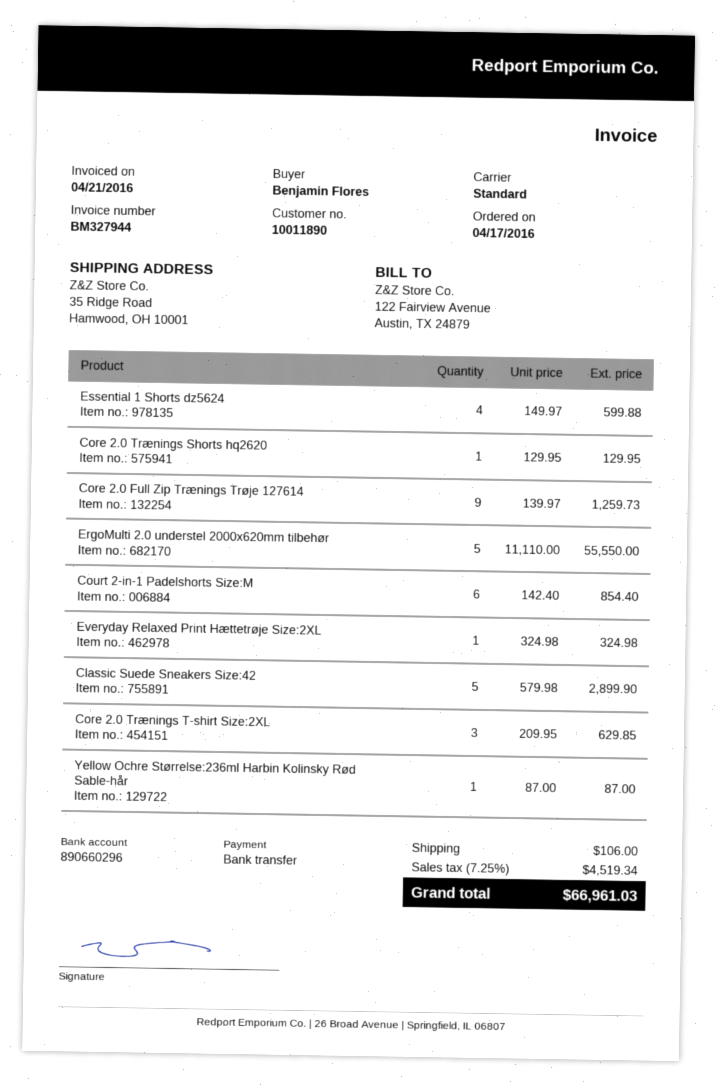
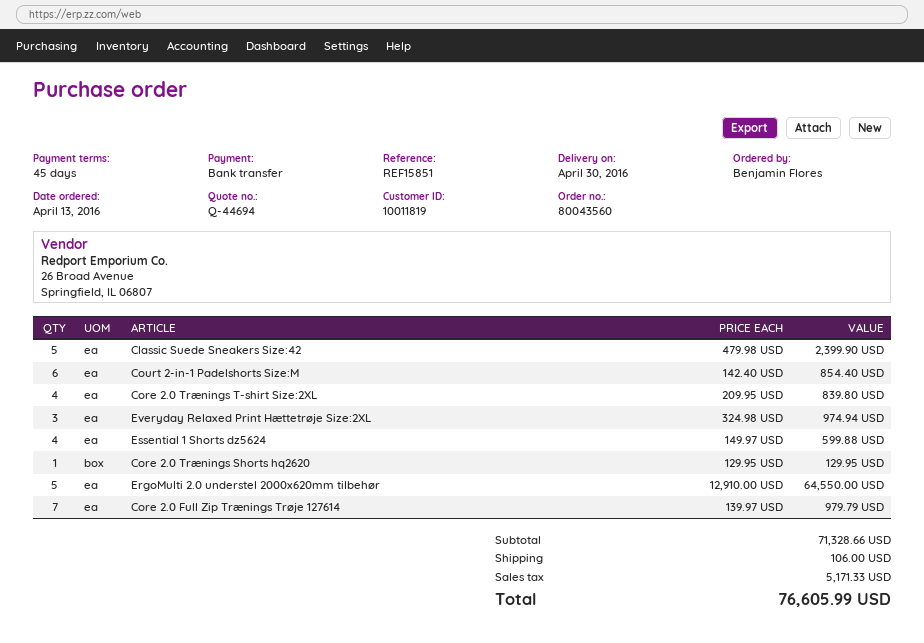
order date: 2016-04-17 -> 2016-04-13
customer number: 10011890 -> 10011819
Core 2.0 Full Zip Trænings Trøje 127614: 9 x 139.97 = 1259.73 -> 7 x 139.97 = 979.79
ErgoMulti 2.0 understel 2000x620mm tilbehør: 5 x 11110.00 = 55550.00 -> 5 x 12910.00 = 64550.00
Everyday Relaxed Print Hættetrøje Size:2XL: 1 x 324.98 = 324.98 -> 3 x 324.98 = 974.94
Classic Suede Sneakers Size:42: 5 x 579.98 = 2899.90 -> 5 x 479.98 = 2399.90
Core 2.0 Trænings T-shirt Size:2XL: 3 x 209.95 = 629.85 -> 4 x 209.95 = 839.80
Yellow Ochre Størrelse:236ml Harbin Kolinsky Rød Sable-hår: 1 x 87.00 = 87.00 -> none
tax: 4519.34 -> 5171.33
total: 66961.03 -> 76605.99

